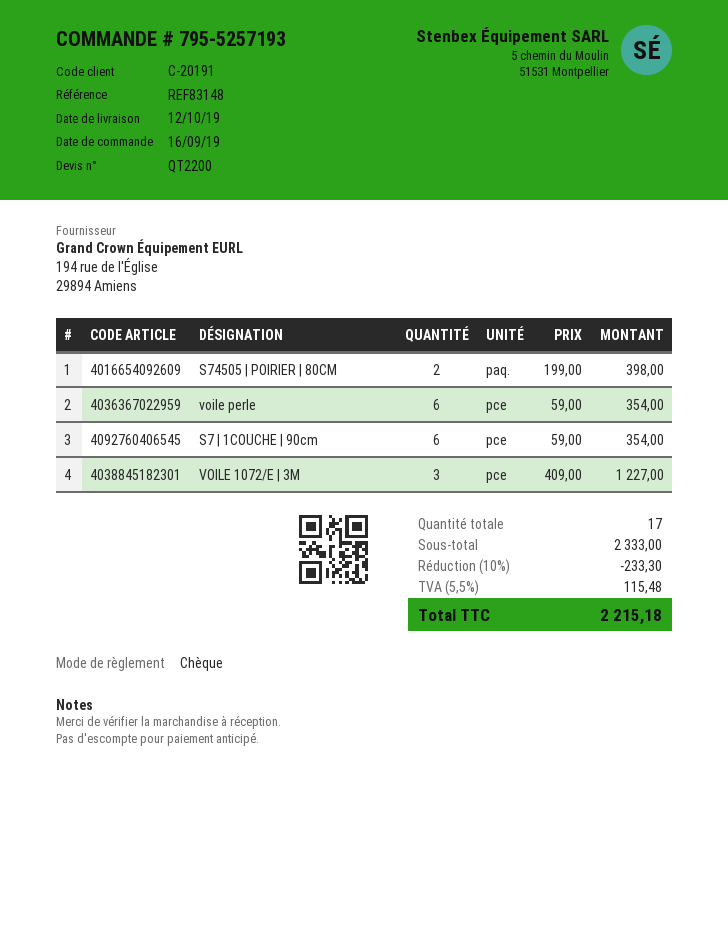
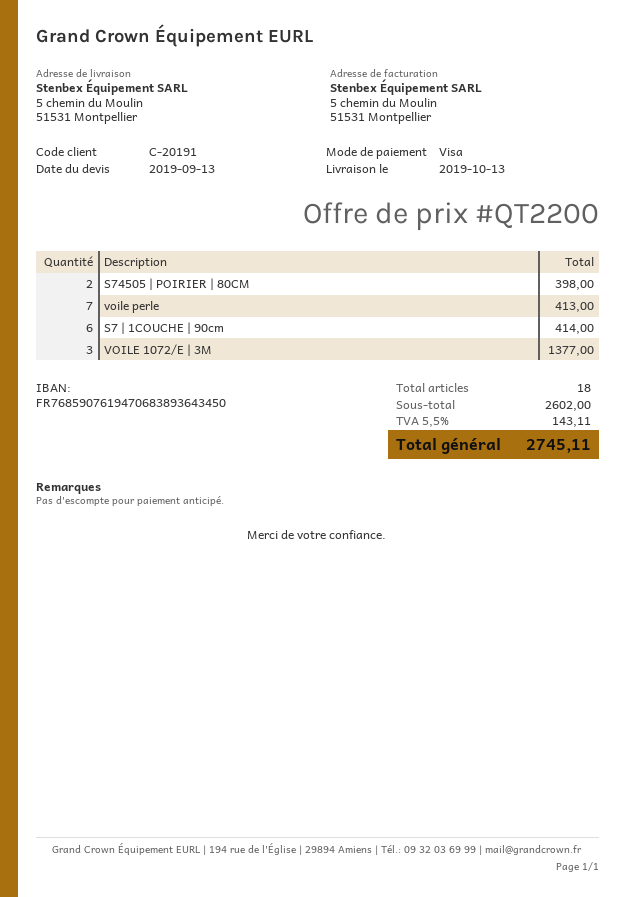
delivery date: 2019-10-12 -> 2019-10-13
payment method: cheque -> Visa
voile perle: 6 for 354.00 -> 7 for 413.00
S7 | 1COUCHE | 90cm: 6 for 354.00 -> 6 for 414.00
VOILE 1072/E | 3M: 3 for 1227.00 -> 3 for 1377.00
total quantity: 17 -> 18
subtotal: 2333.00 -> 2602.00
discount: 10% = 233.30 -> none
tax: 5.5% = 115.48 -> 5.5% = 143.11
total: 2215.18 -> 2745.11

